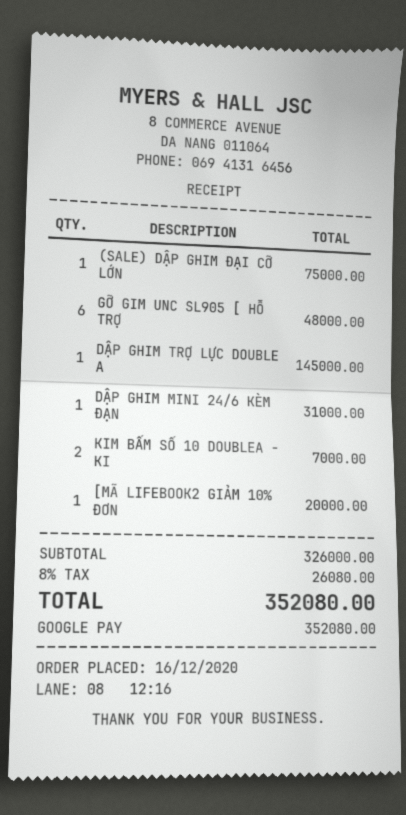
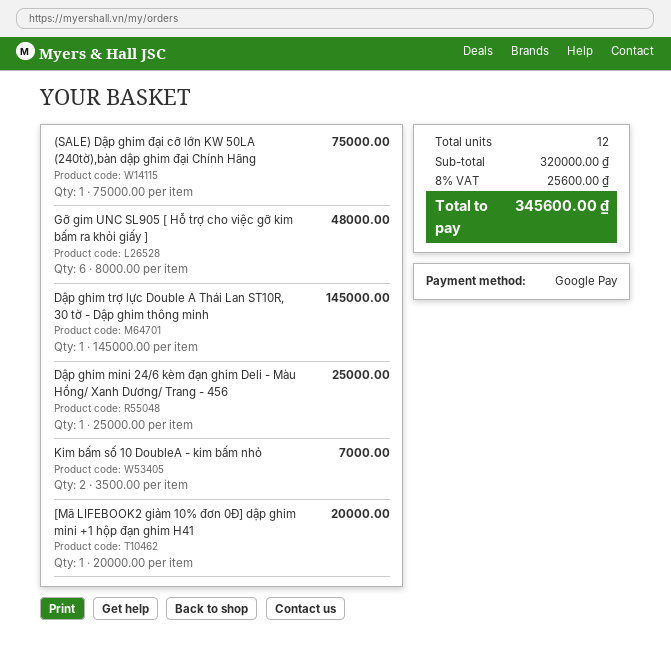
DẬP GHIM MINI 24/6 KÈM ĐẠN: 1 for 31000.00 -> 1 for 25000.00
subtotal: 326000.00 -> 320000.00
tax: 8% = 26080.00 -> 8% = 25600.00
total: 352080.00 -> 345600.00

